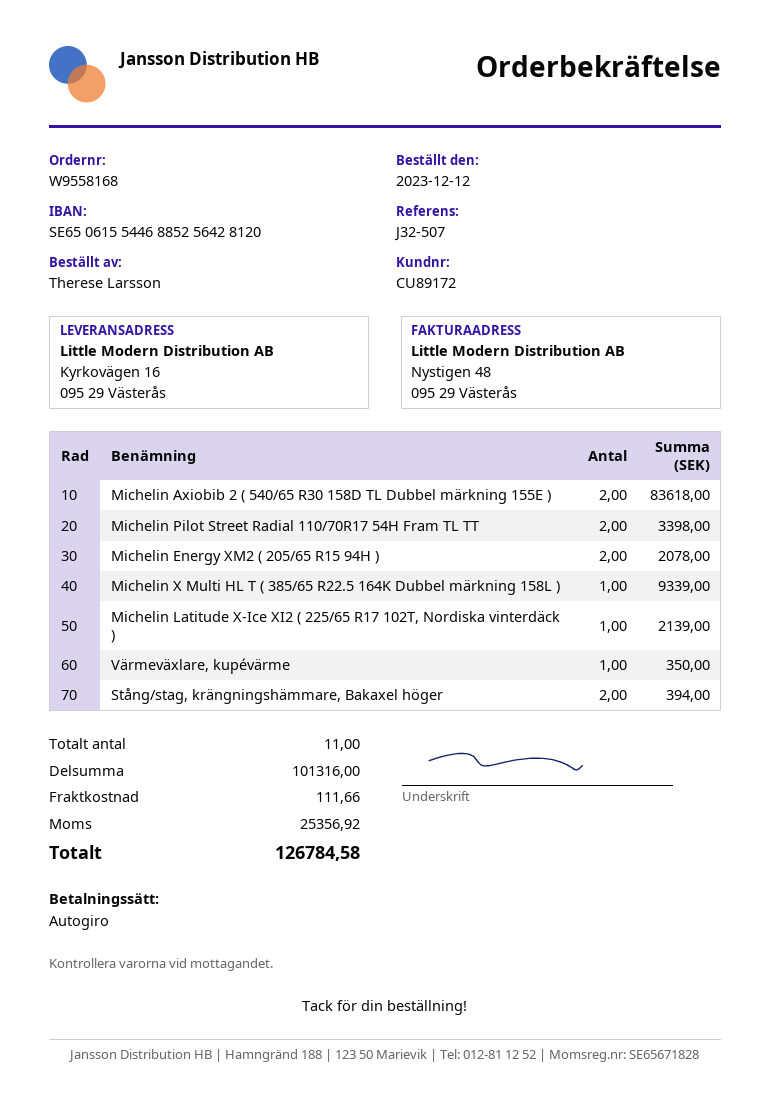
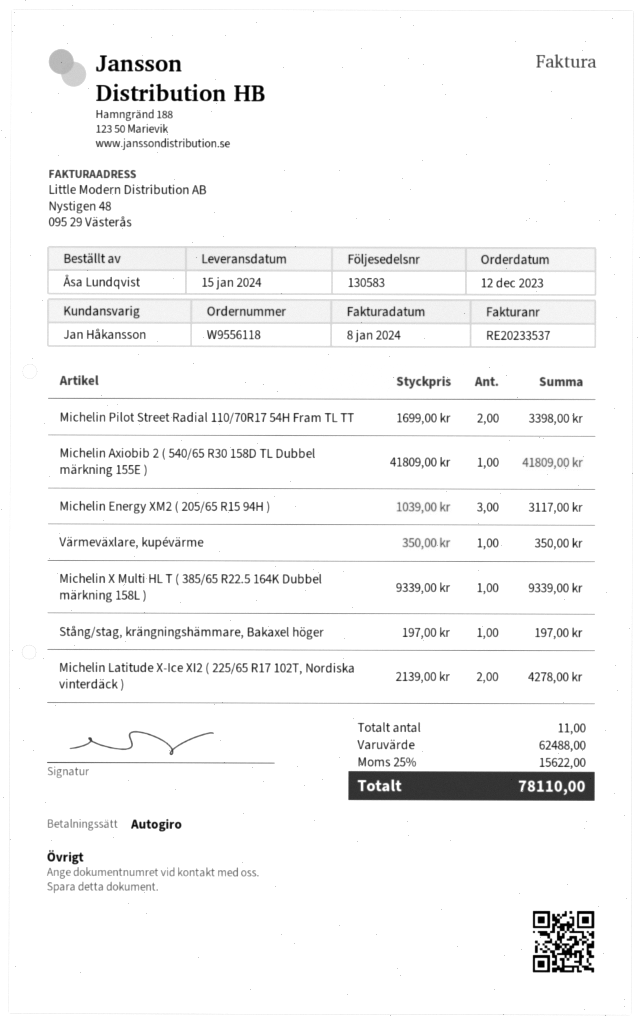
order number: W9558168 -> W9556118
ordered by: Therese Larsson -> Åsa Lundqvist
Michelin Axiobib 2 ( 540/65 R30 158D TL Dubbel märkning 155E ): 2 for 83618.00 -> 1 for 41809.00
Michelin Energy XM2 ( 205/65 R15 94H ): 2 for 2078.00 -> 3 for 3117.00
Michelin Latitude X-Ice XI2 ( 225/65 R17 102T, Nordiska vinterdäck ): 1 for 2139.00 -> 2 for 4278.00
Stång/stag, krängningshämmare, Bakaxel höger: 2 for 394.00 -> 1 for 197.00
subtotal: 101316.00 -> 62488.00
shipping: 111.66 -> none
tax: 25356.92 -> 15622.00
total: 126784.58 -> 78110.00

